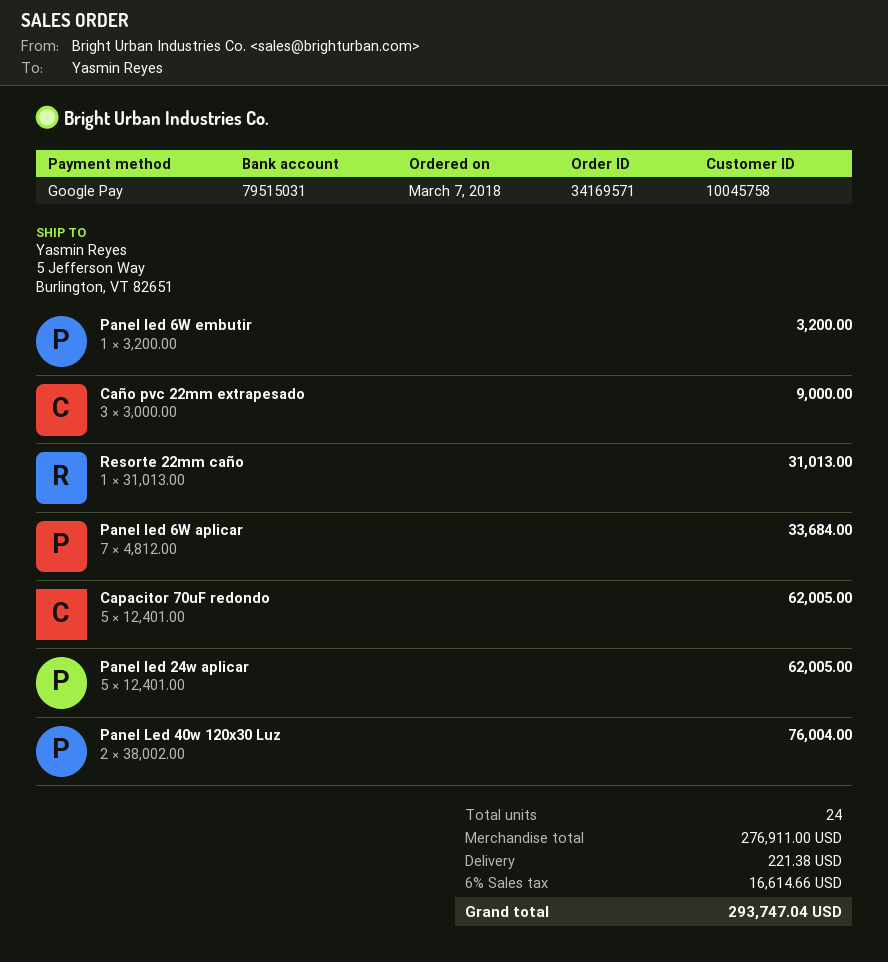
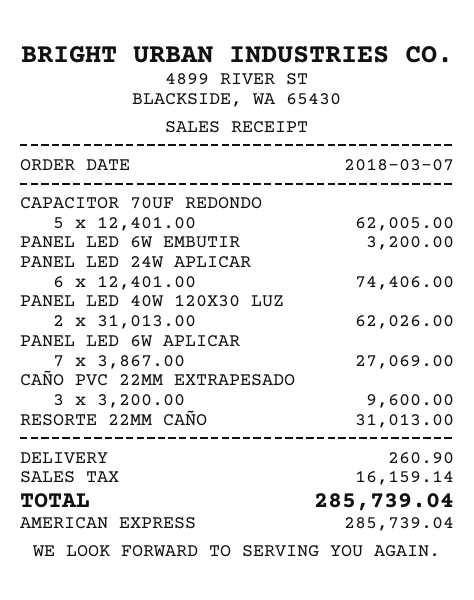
payment method: Google Pay -> American Express
Caño pvc 22mm extrapesado: 3 x 3000.00 = 9000.00 -> 3 x 3200.00 = 9600.00
Panel led 6W aplicar: 7 x 4812.00 = 33684.00 -> 7 x 3867.00 = 27069.00
Panel led 24w aplicar: 5 x 12401.00 = 62005.00 -> 6 x 12401.00 = 74406.00
Panel Led 40w 120x30 Luz: 2 x 38002.00 = 76004.00 -> 2 x 31013.00 = 62026.00
shipping: 221.38 -> 260.90
tax: 16614.66 -> 16159.14
total: 293747.04 -> 285739.04

